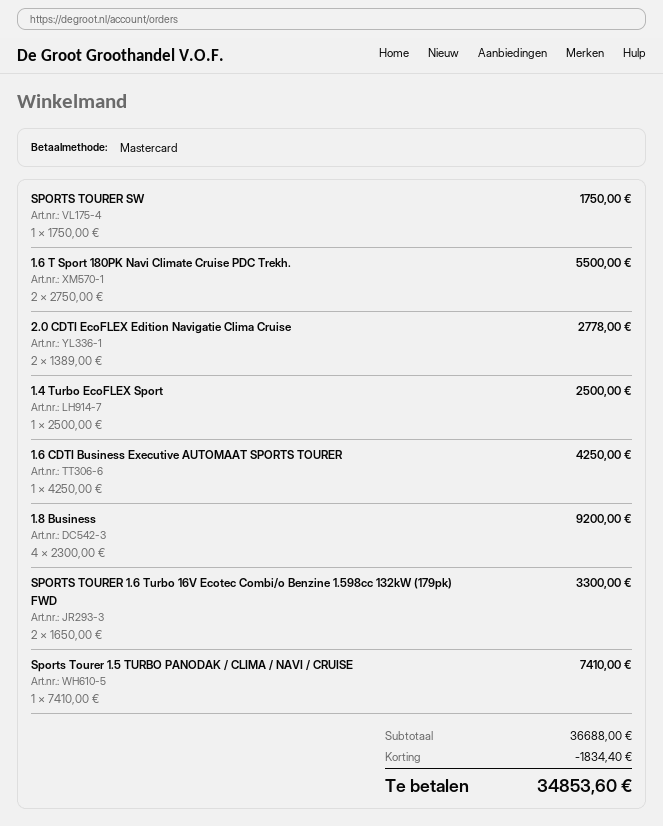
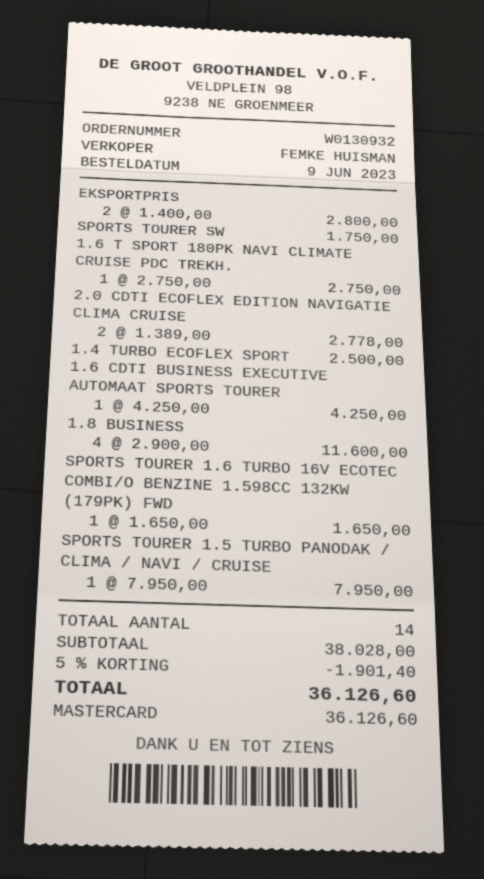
1.6 T Sport 180PK Navi Climate Cruise PDC Trekh.: 2 x 2750.00 = 5500.00 -> 1 x 2750.00 = 2750.00
1.8 Business: 4 x 2300.00 = 9200.00 -> 4 x 2900.00 = 11600.00
SPORTS TOURER 1.6 Turbo 16V Ecotec Combi/o Benzine 1.598cc 132kW (179pk) FWD: 2 x 1650.00 = 3300.00 -> 1 x 1650.00 = 1650.00
Sports Tourer 1.5 TURBO PANODAK / CLIMA / NAVI / CRUISE: 1 x 7410.00 = 7410.00 -> 1 x 7950.00 = 7950.00
EKSPORTPRIS: none -> 2 x 1400.00 = 2800.00
subtotal: 36688.00 -> 38028.00
discount: 1834.40 -> 1901.40
total: 34853.60 -> 36126.60

